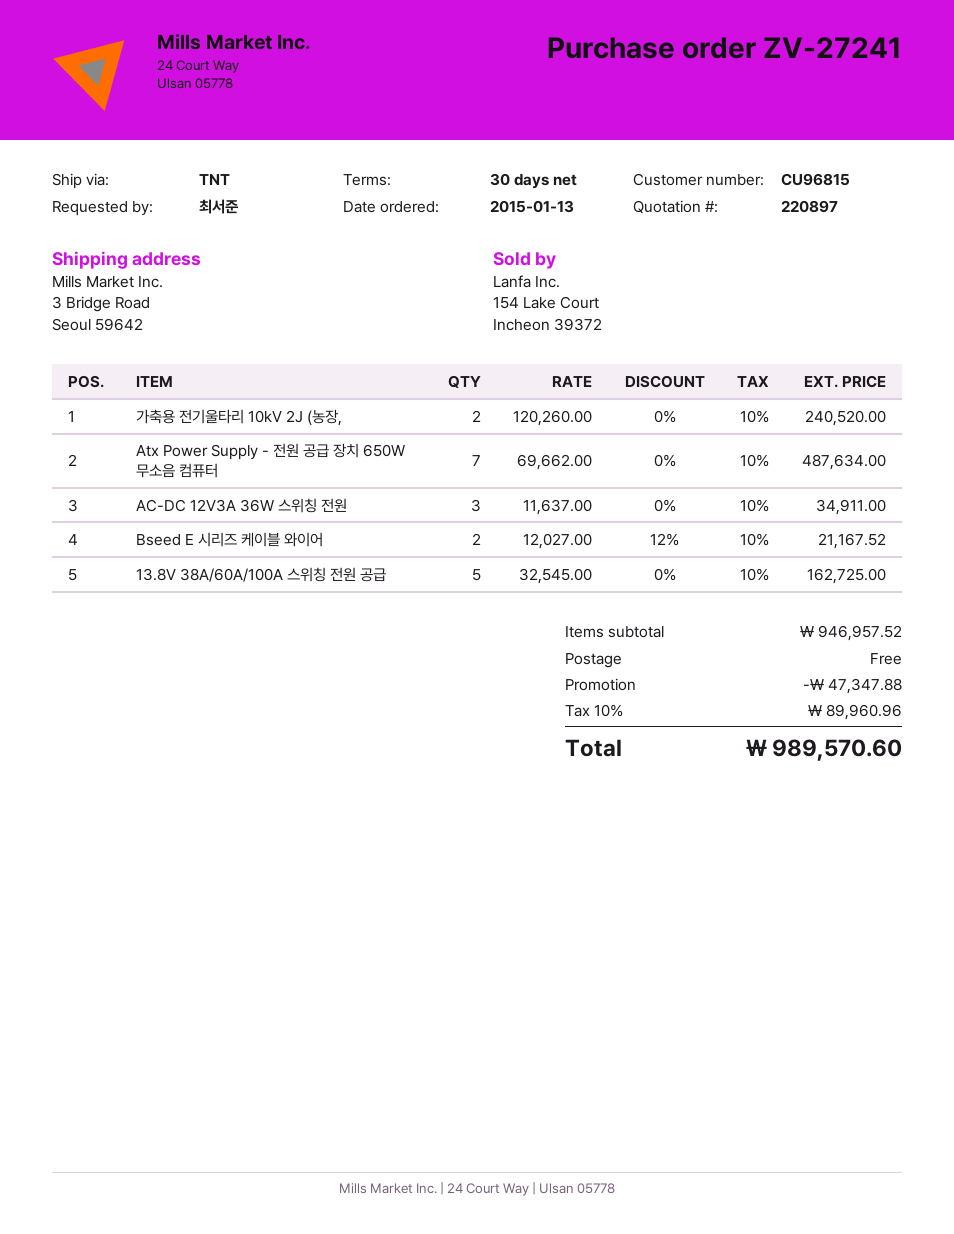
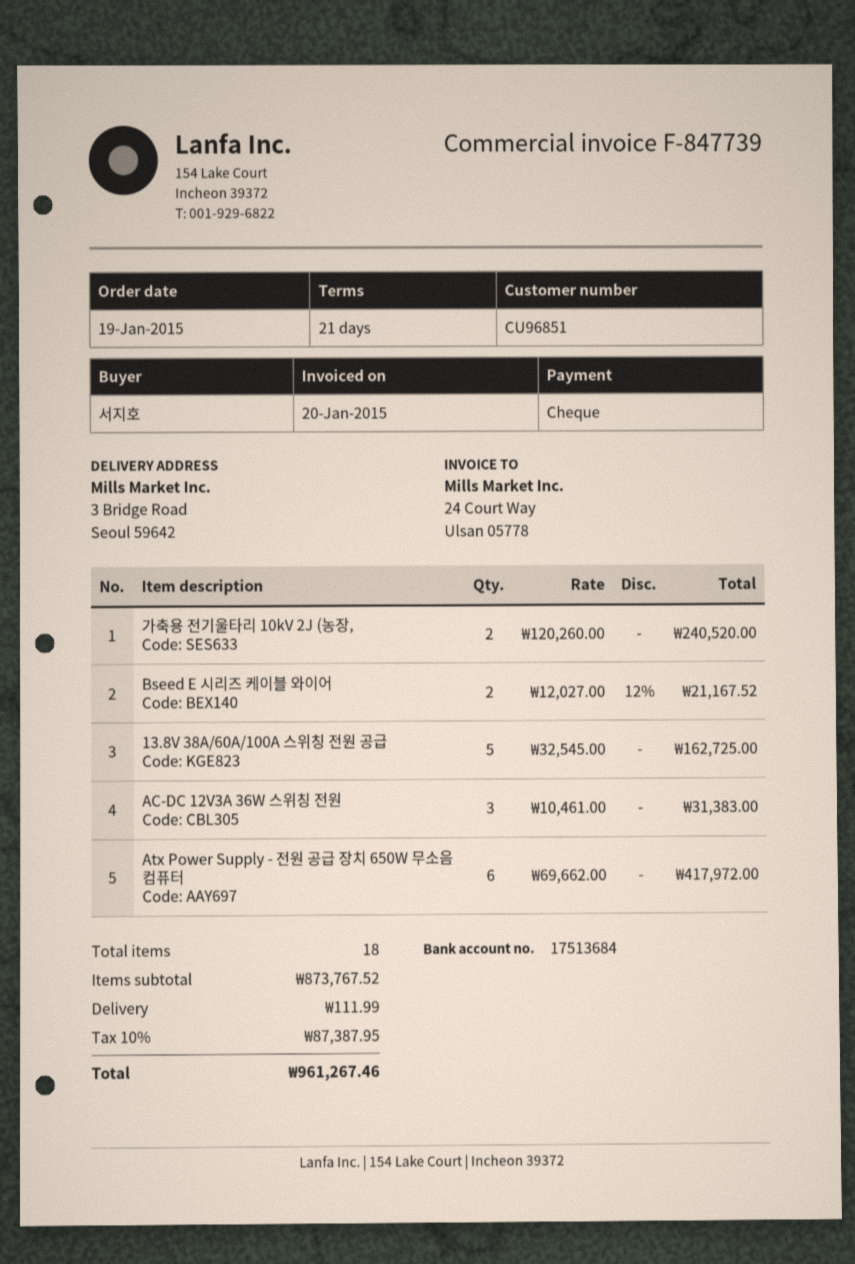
order date: 2015-01-13 -> 2015-01-19
payment terms: 30 days -> 21 days
customer number: CU96815 -> CU96851
ordered by: 최서준 -> 서지호
Atx Power Supply - 전원 공급 장치 650W 무소음 컴퓨터: 7 x 69662.00 = 487634.00 -> 6 x 69662.00 = 417972.00
AC-DC 12V3A 36W 스위칭 전원: 3 x 11637.00 = 34911.00 -> 3 x 10461.00 = 31383.00
subtotal: 946957.52 -> 873767.52
discount: 47347.88 -> none
shipping: 0.00 -> 111.99
tax: 10% = 89960.96 -> 10% = 87387.95
total: 989570.60 -> 961267.46

